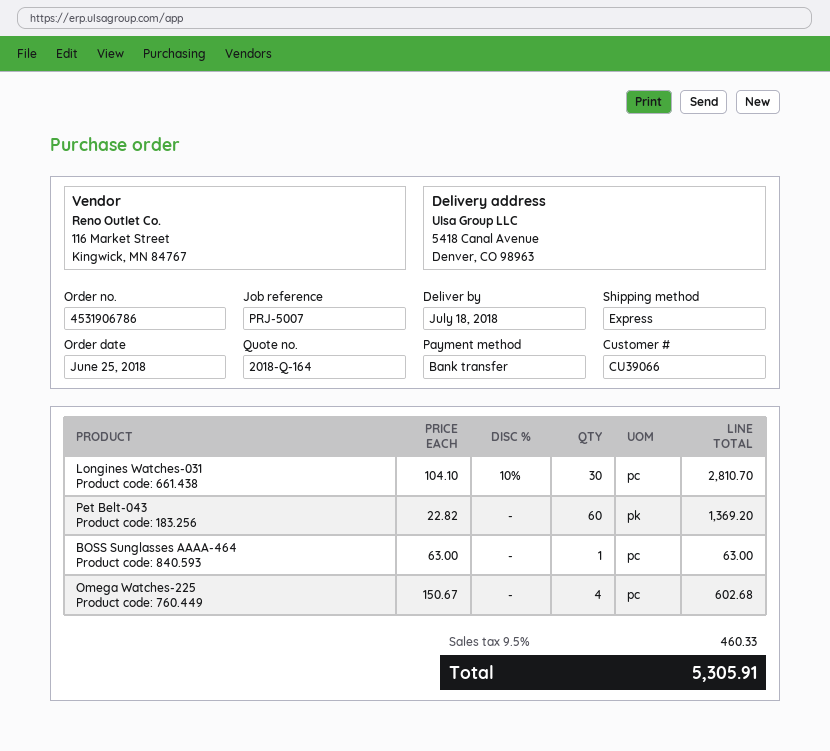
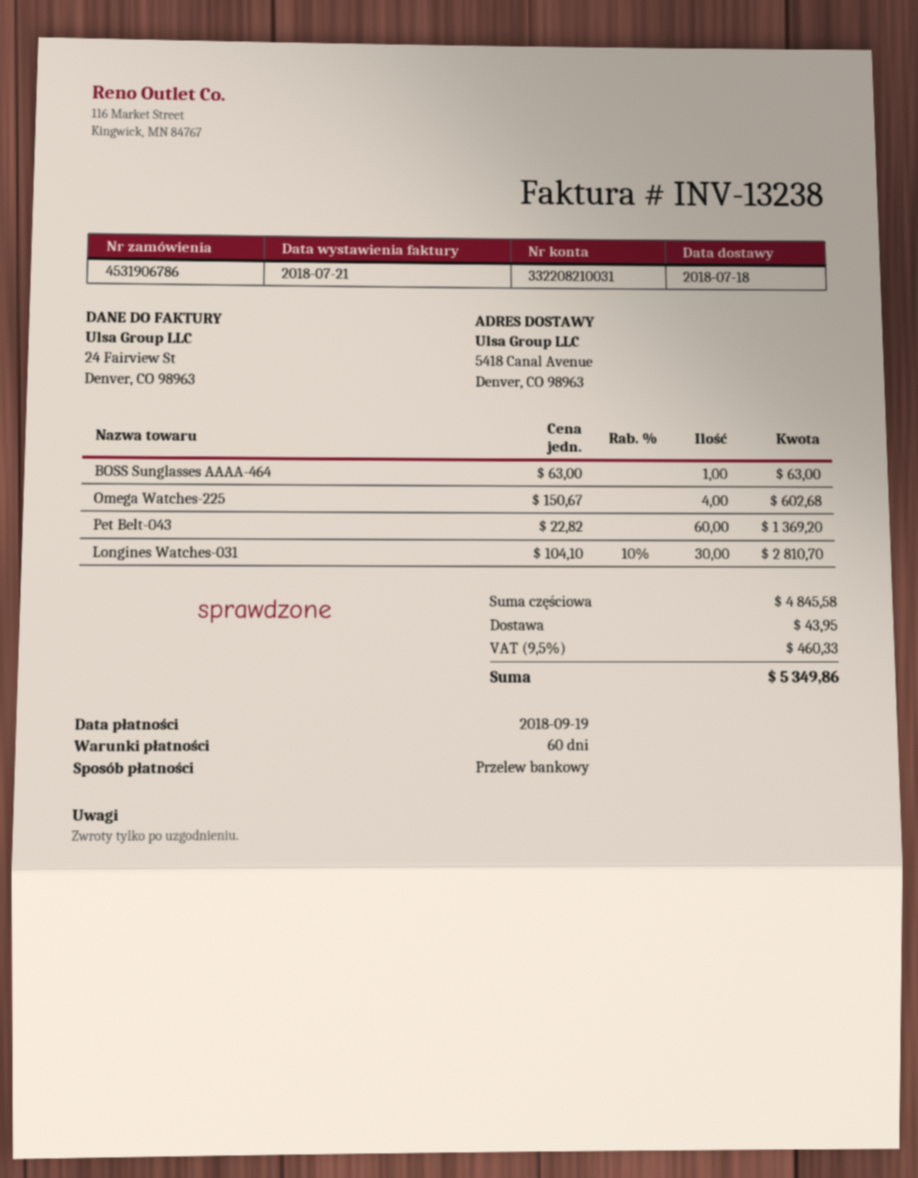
shipping: none -> 43.95
total: 5305.91 -> 5349.86

